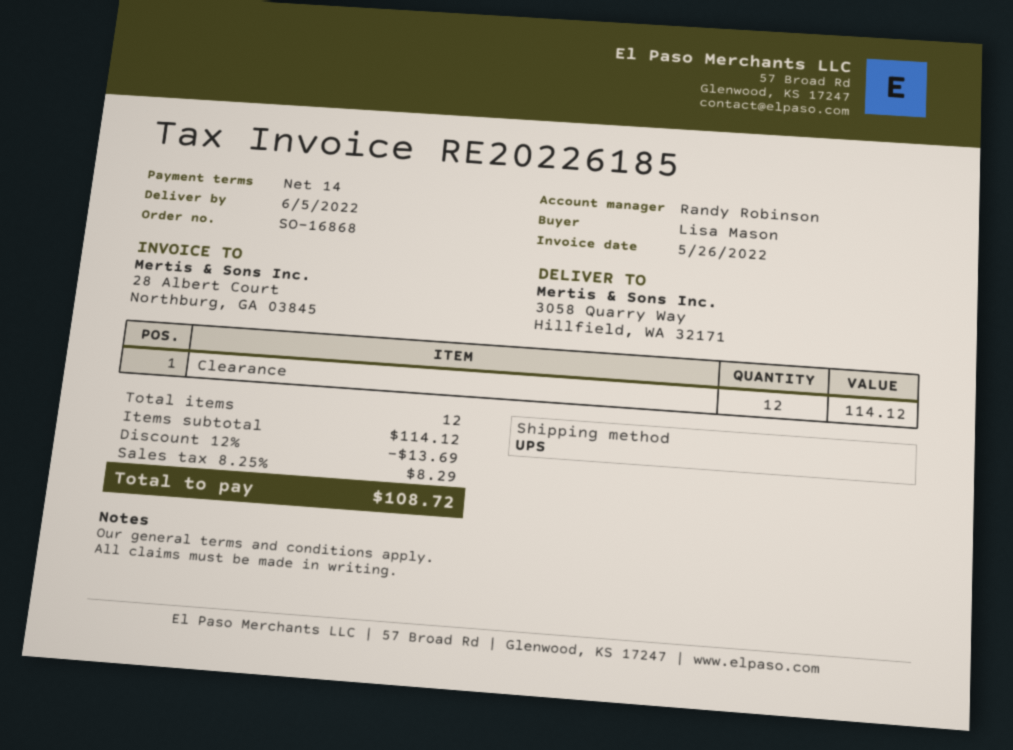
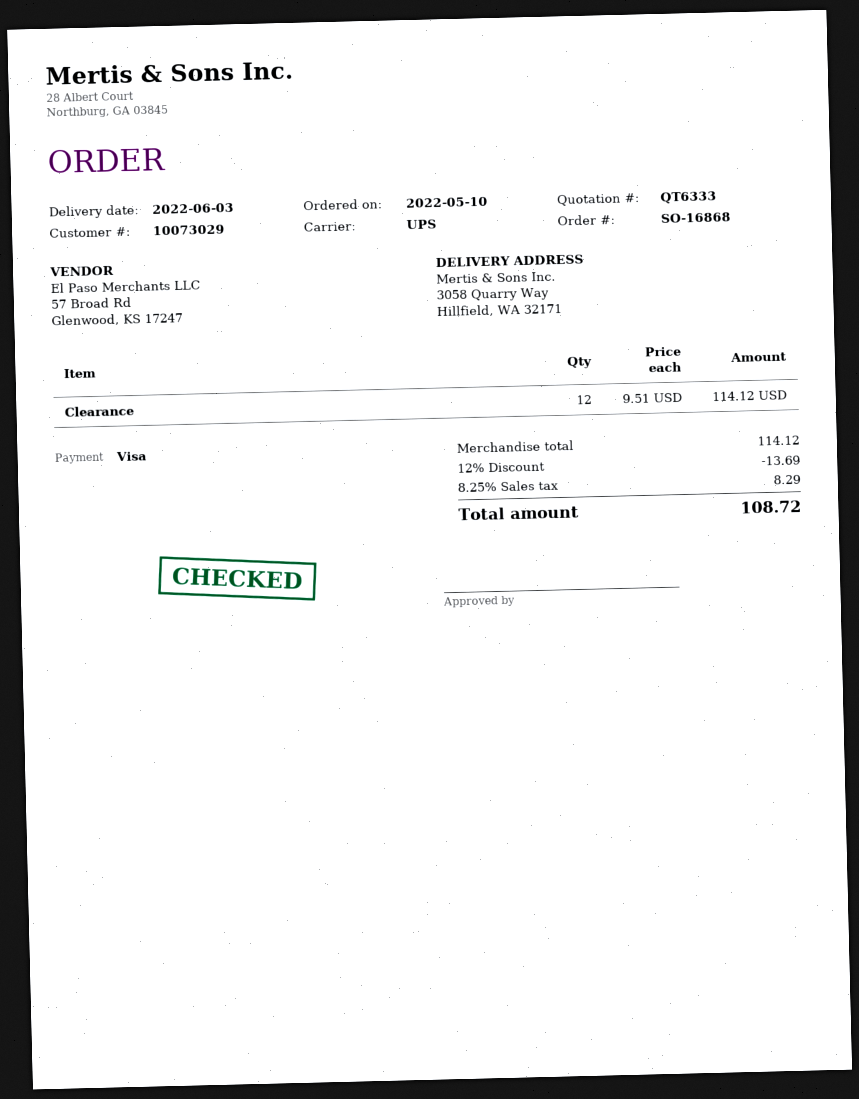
delivery date: 2022-06-05 -> 2022-06-03

